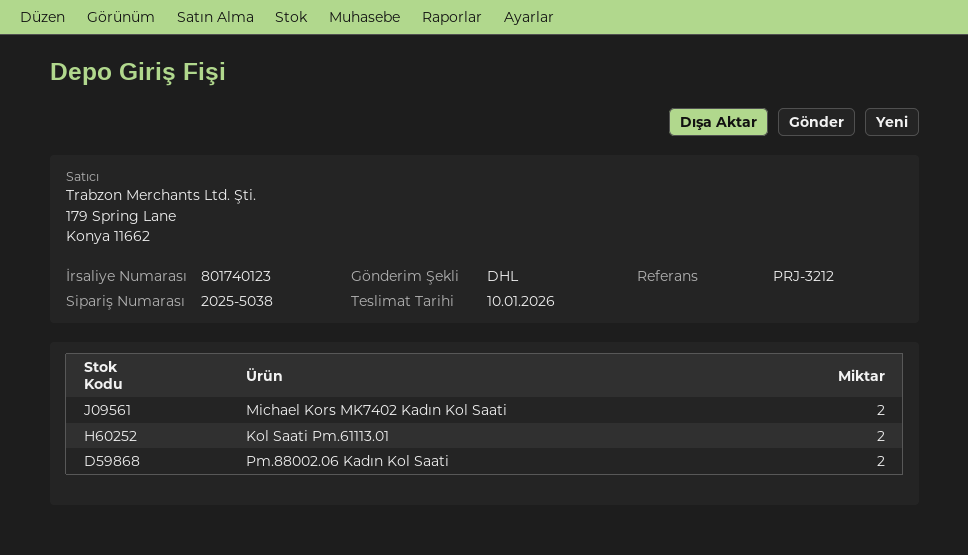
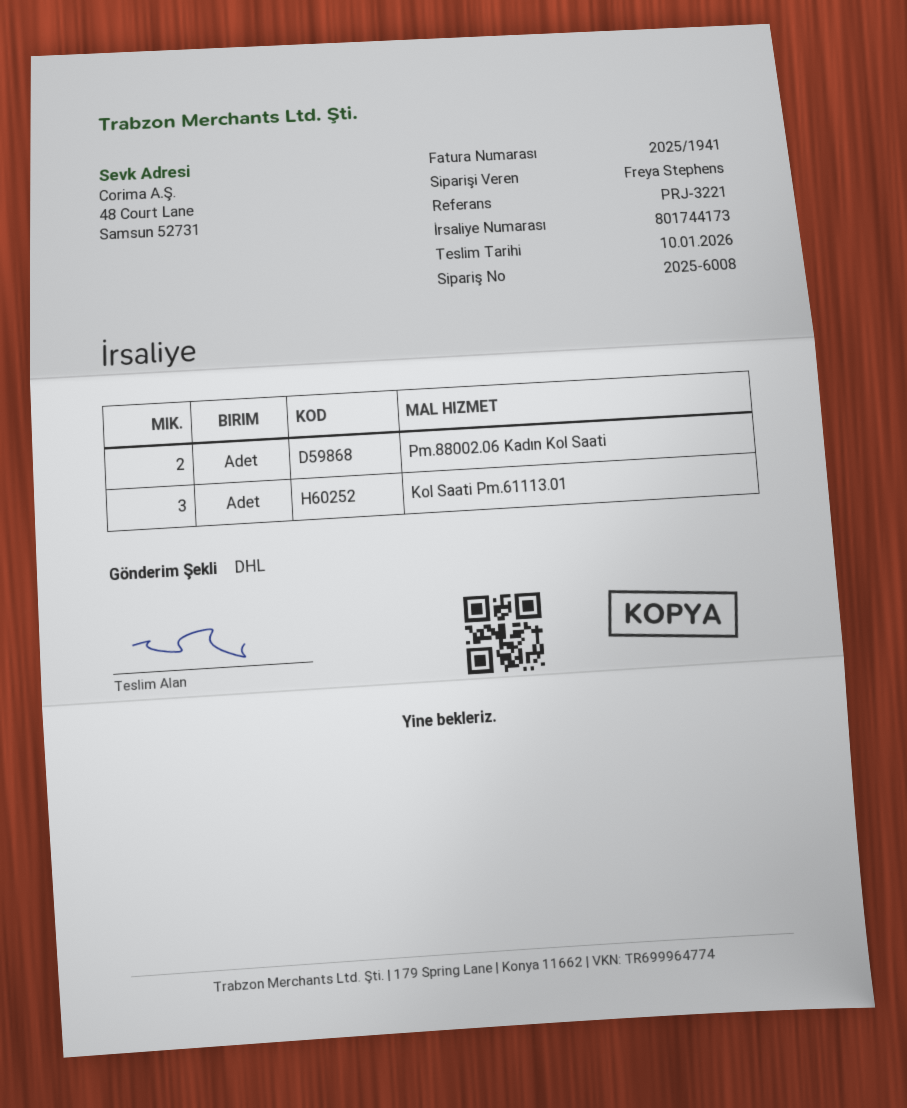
order number: 2025-5038 -> 2025-6008
delivery note number: 801740123 -> 801744173
reference: PRJ-3212 -> PRJ-3221
Michael Kors MK7402 Kadın Kol Saati: 2 -> none
Kol Saati Pm.61113.01: 2 -> 3

